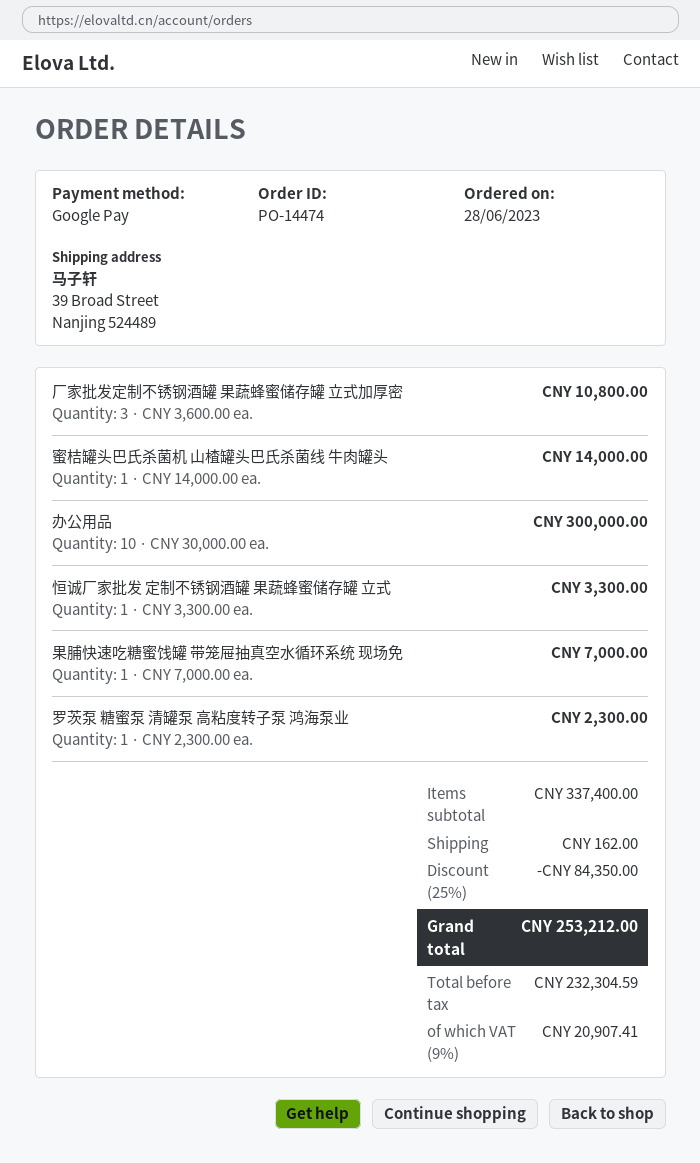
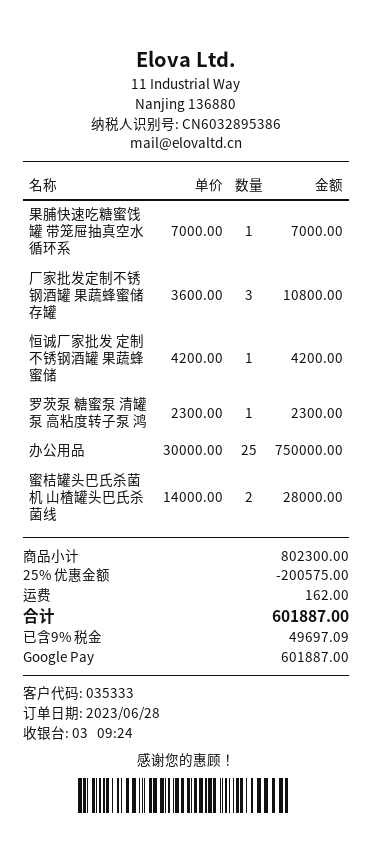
蜜桔罐头巴氏杀菌机 山楂罐头巴氏杀菌线 牛肉罐头: 1 x 14000.00 = 14000.00 -> 2 x 14000.00 = 28000.00
办公用品: 10 x 30000.00 = 300000.00 -> 25 x 30000.00 = 750000.00
恒诚厂家批发 定制不锈钢酒罐 果蔬蜂蜜储存罐 立式: 1 x 3300.00 = 3300.00 -> 1 x 4200.00 = 4200.00
subtotal: 337400.00 -> 802300.00
discount: 25% = 84350.00 -> 25% = 200575.00
tax: 9% = 20907.41 -> 9% = 49697.09
total: 253212.00 -> 601887.00

